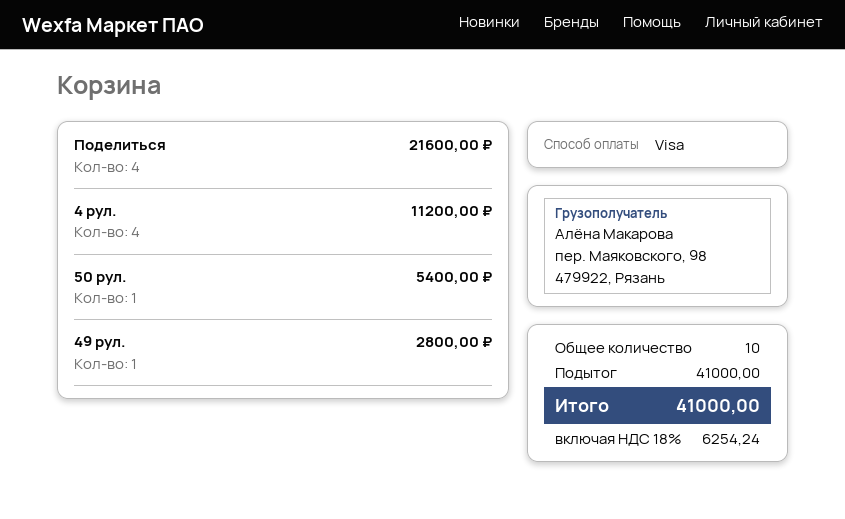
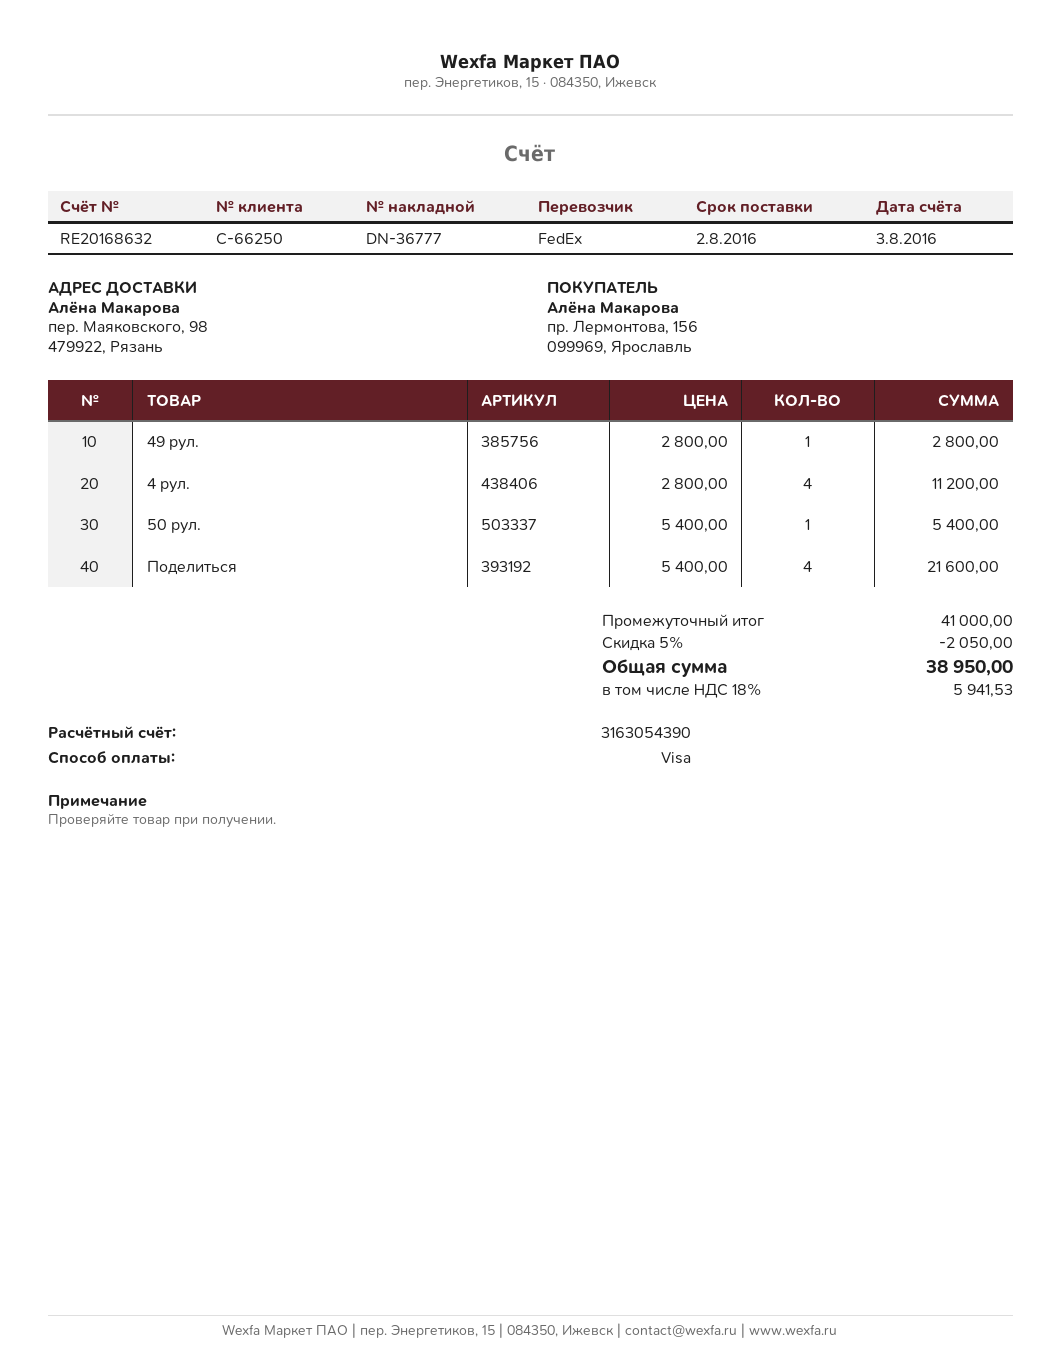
discount: none -> 5% = 2050.00
tax: 18% = 6254.24 -> 18% = 5941.53
total: 41000.00 -> 38950.00

